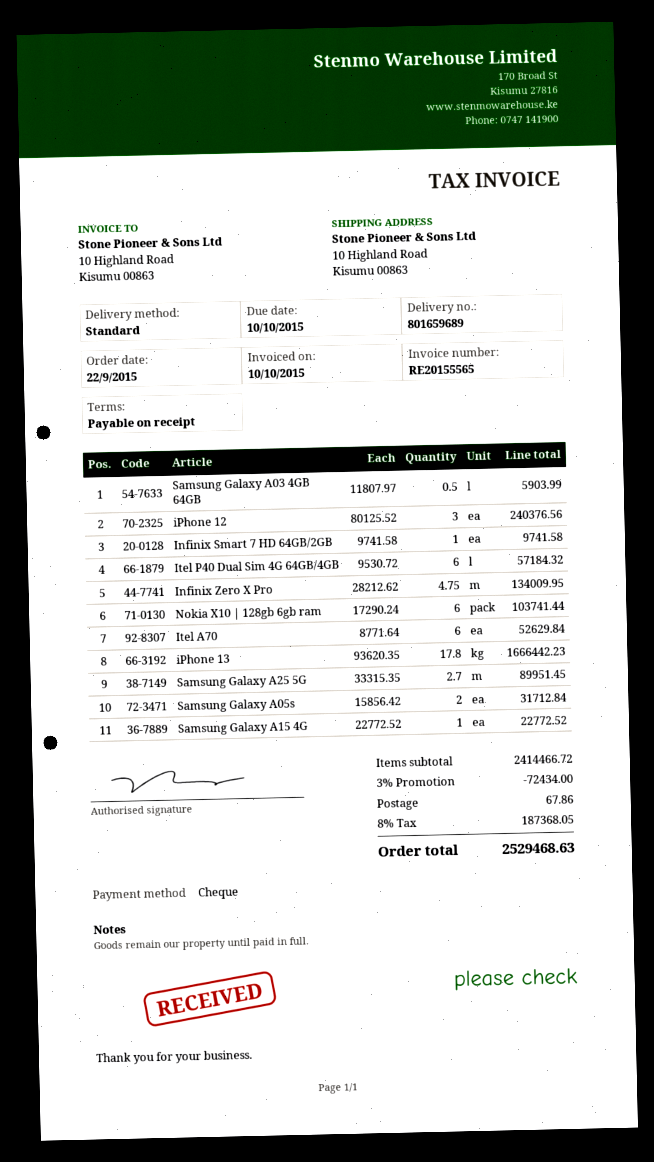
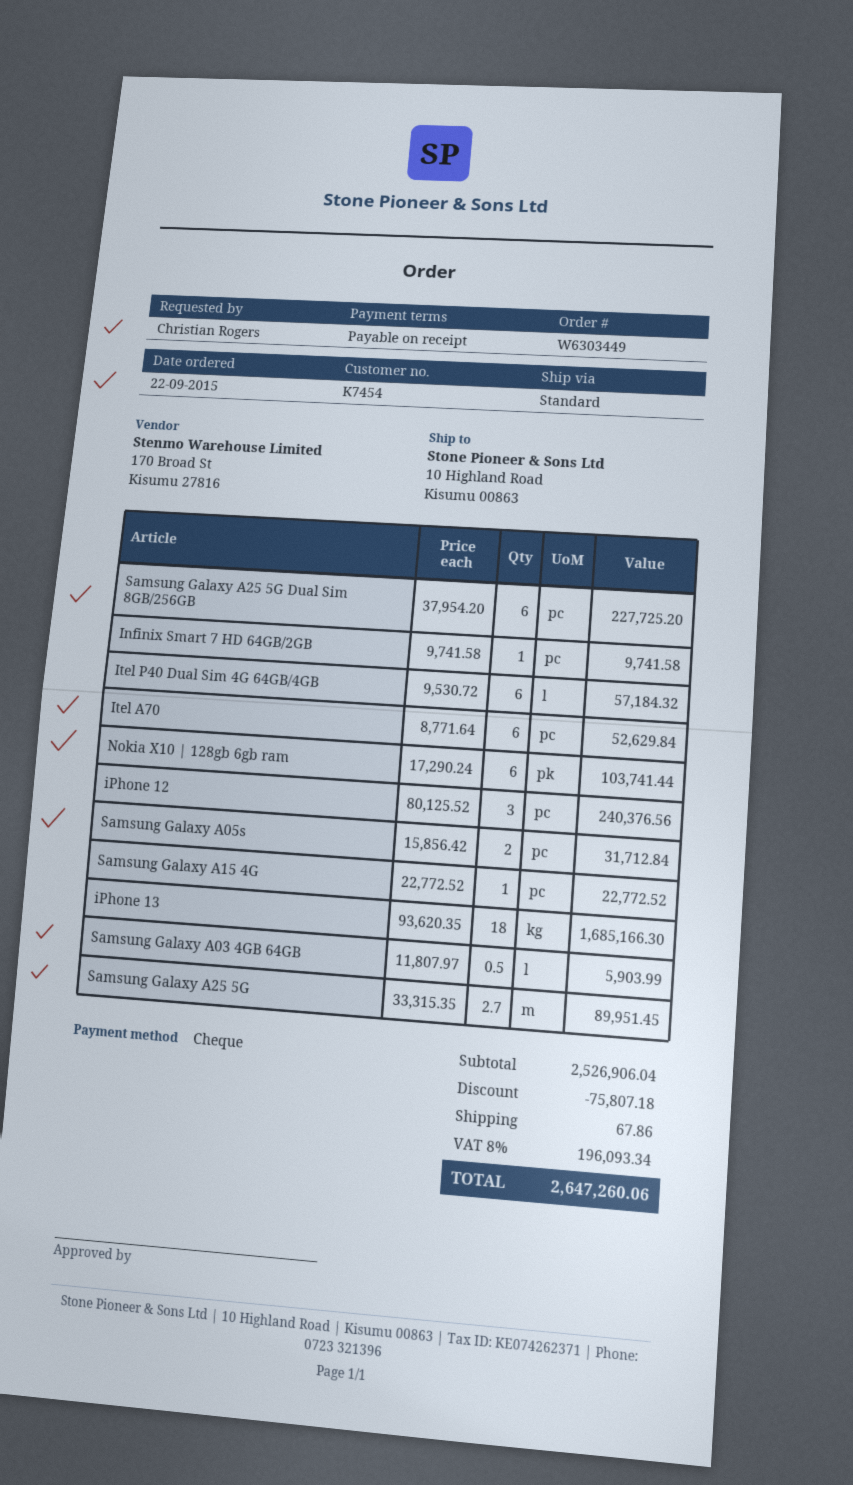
Infinix Zero X Pro: 4.75 x 28212.62 = 134009.95 -> none
iPhone 13: 17.8 x 93620.35 = 1666442.23 -> 18 x 93620.35 = 1685166.30
Samsung Galaxy A25 5G Dual Sim 8GB/256GB: none -> 6 x 37954.20 = 227725.20
subtotal: 2414466.72 -> 2526906.04
discount: 72434.00 -> 75807.18
tax: 8% = 187368.05 -> 8% = 196093.34
total: 2529468.63 -> 2647260.06

